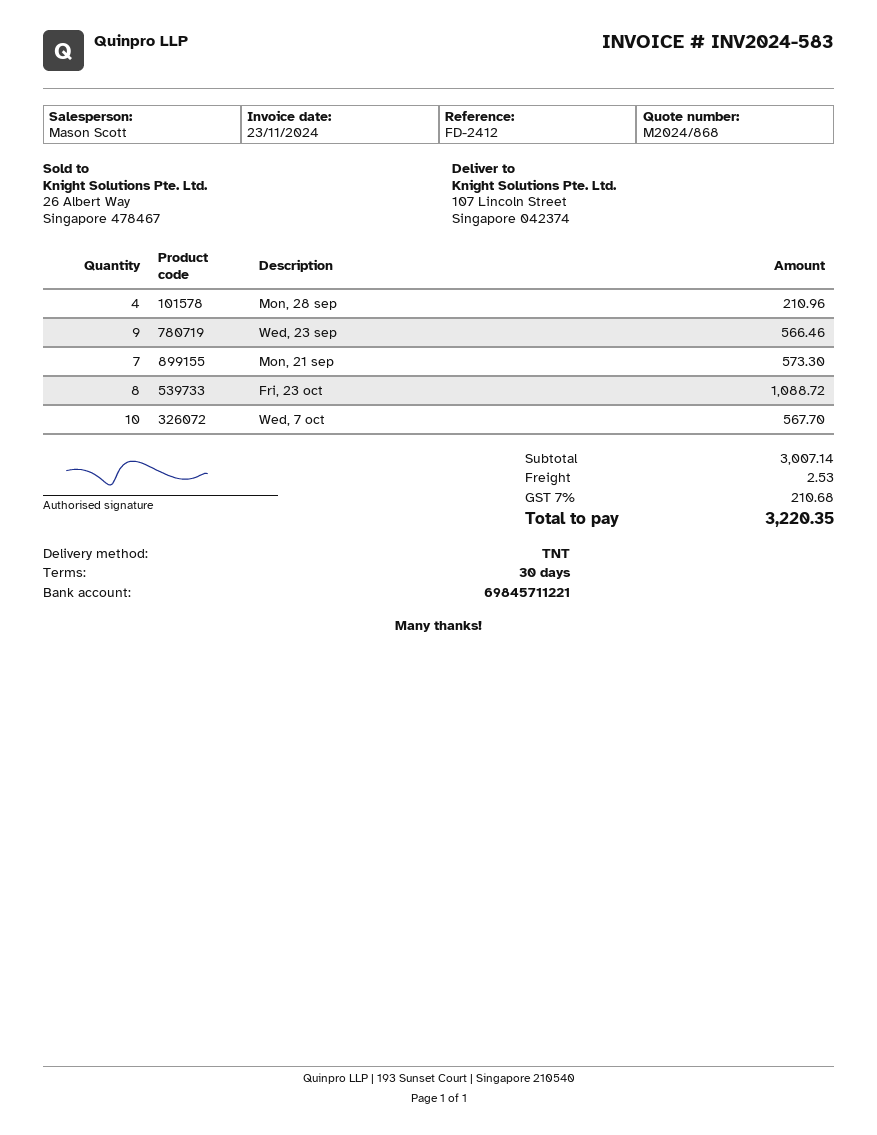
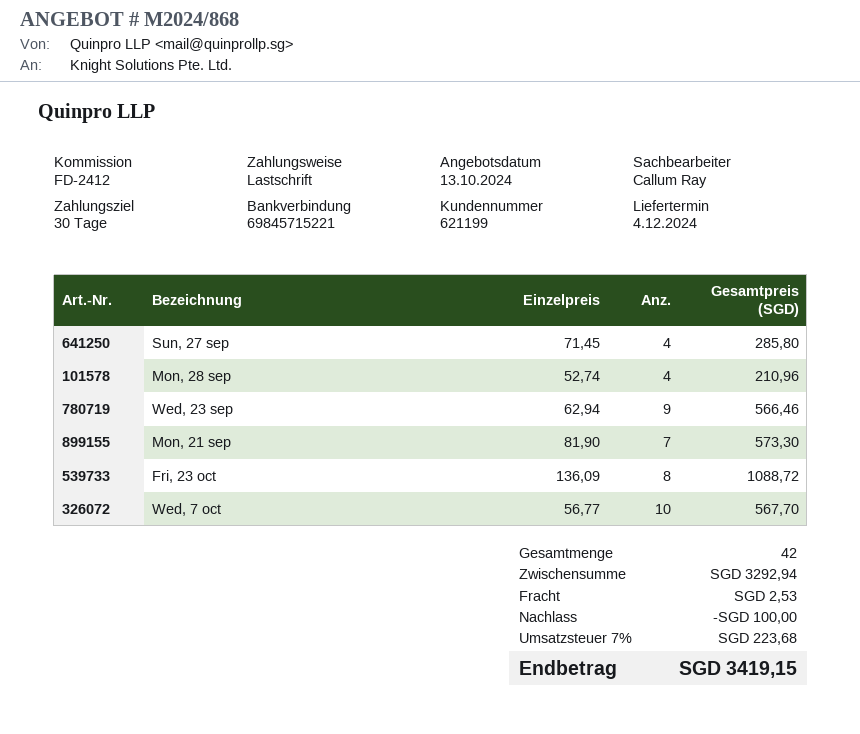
sales rep: Mason Scott -> Callum Ray
bank account: 69845711221 -> 69845715221
Sun, 27 sep: none -> 4 for 285.80
subtotal: 3007.14 -> 3292.94
discount: none -> 100.00
tax: 7% = 210.68 -> 7% = 223.68
total: 3220.35 -> 3419.15

